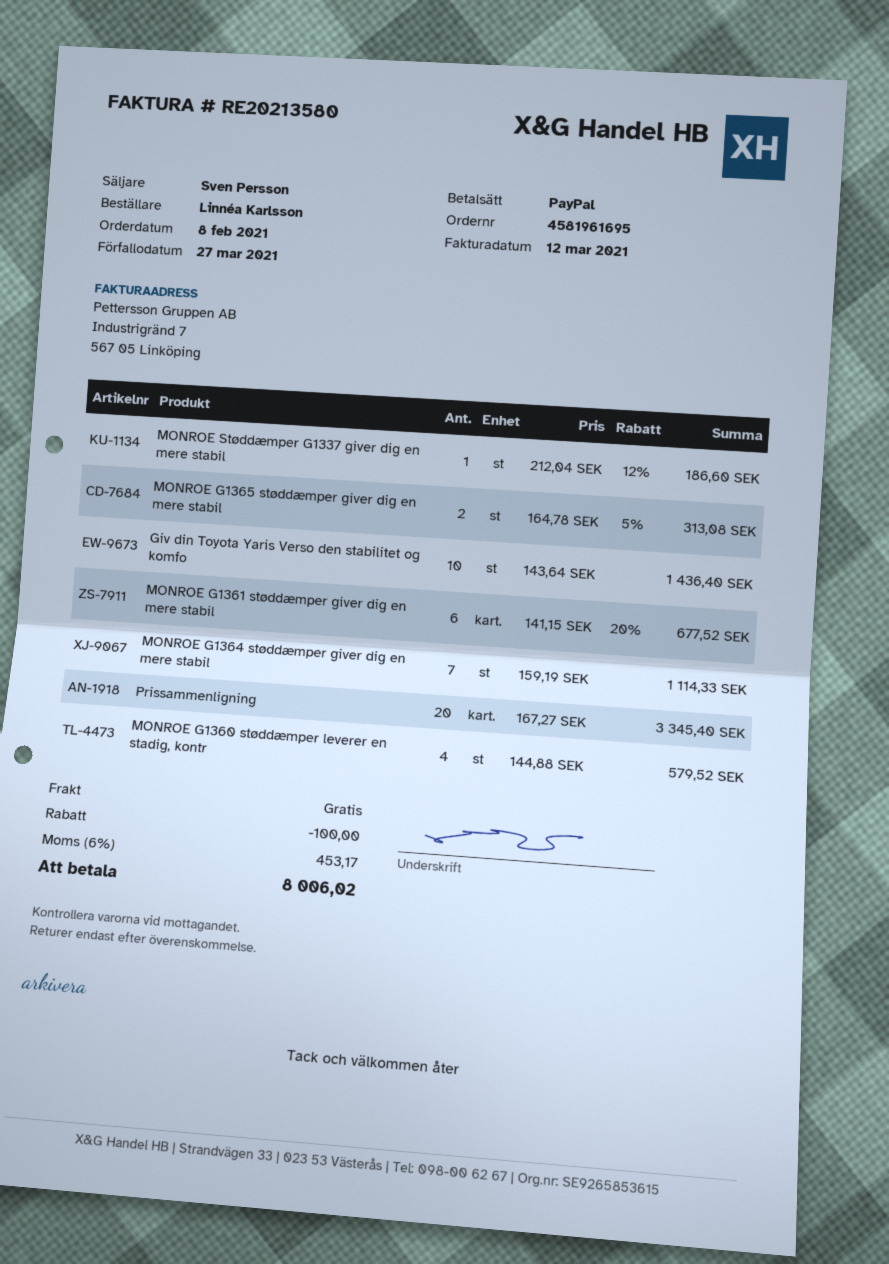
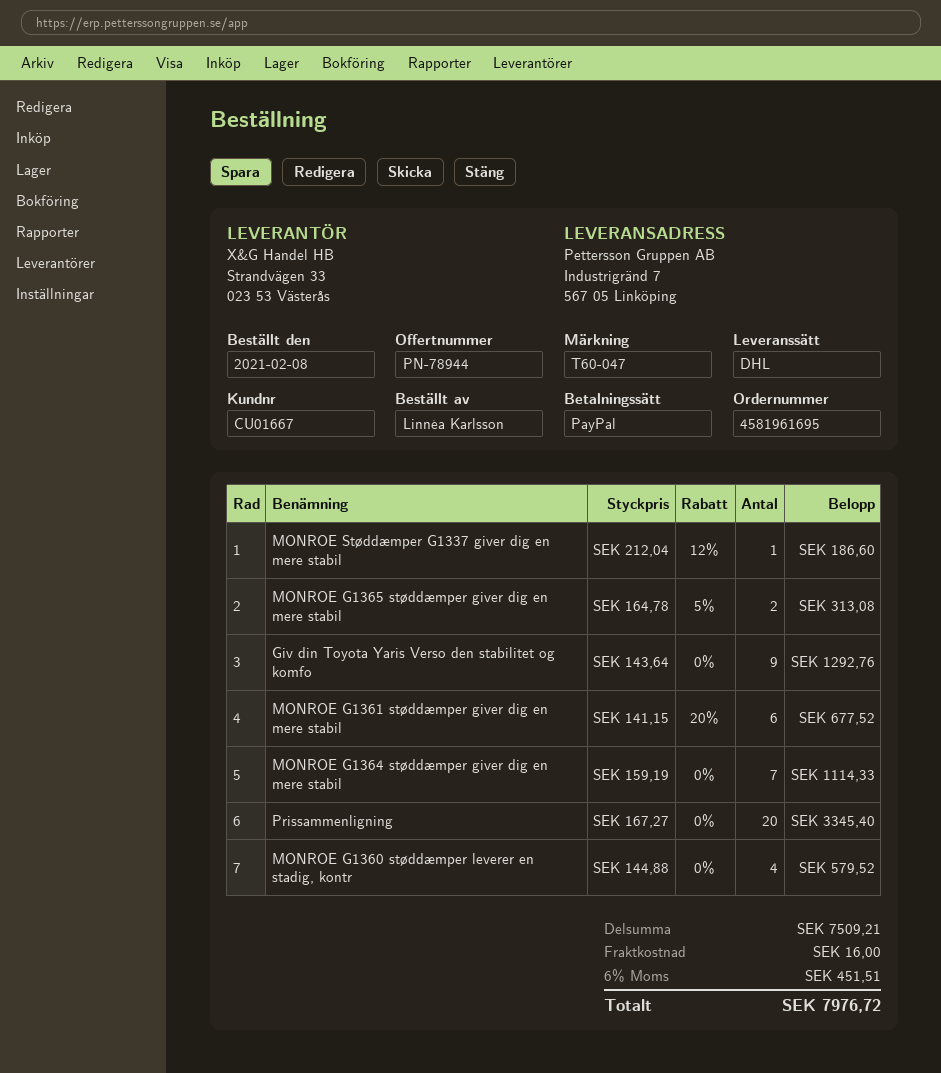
Giv din Toyota Yaris Verso den stabilitet og komfo: 10 x 143.64 = 1436.40 -> 9 x 143.64 = 1292.76
discount: 100.00 -> none
shipping: 0.00 -> 16.00
tax: 6% = 453.17 -> 6% = 451.51
total: 8006.02 -> 7976.72

